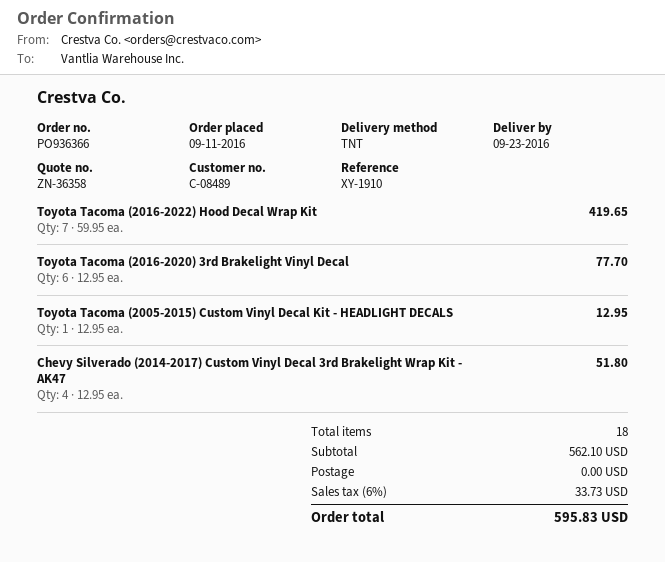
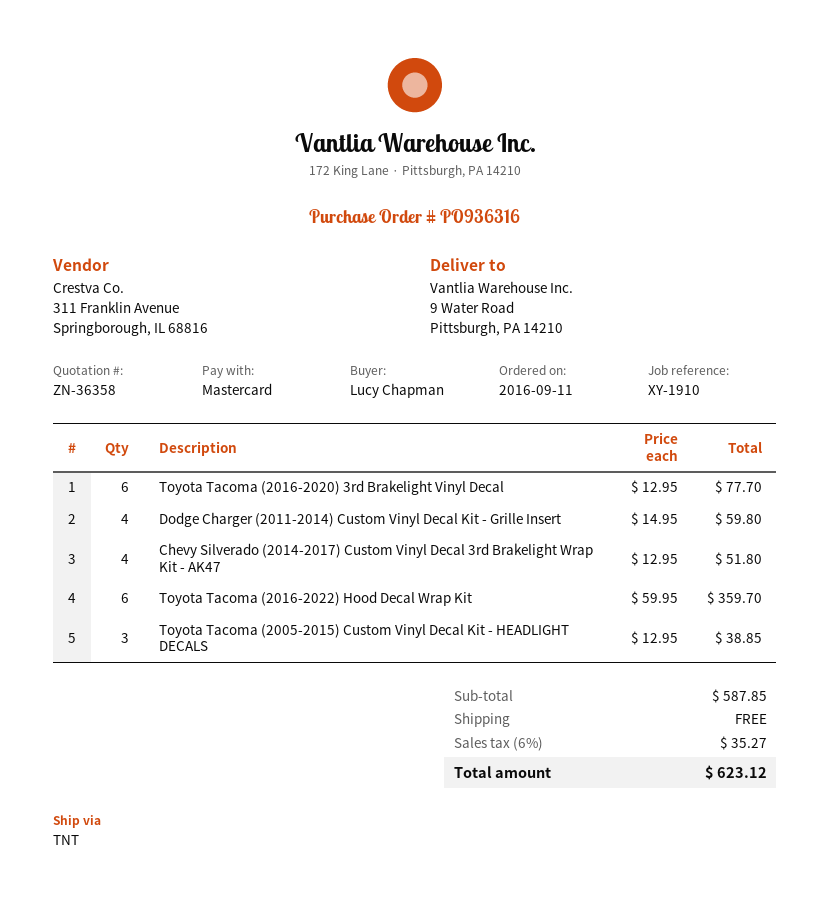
order number: PO936366 -> PO936316
Toyota Tacoma (2016-2022) Hood Decal Wrap Kit: 7 x 59.95 = 419.65 -> 6 x 59.95 = 359.70
Toyota Tacoma (2005-2015) Custom Vinyl Decal Kit - HEADLIGHT DECALS: 1 x 12.95 = 12.95 -> 3 x 12.95 = 38.85
Dodge Charger (2011-2014) Custom Vinyl Decal Kit - Grille Insert: none -> 4 x 14.95 = 59.80
subtotal: 562.10 -> 587.85
tax: 6% = 33.73 -> 6% = 35.27
total: 595.83 -> 623.12

